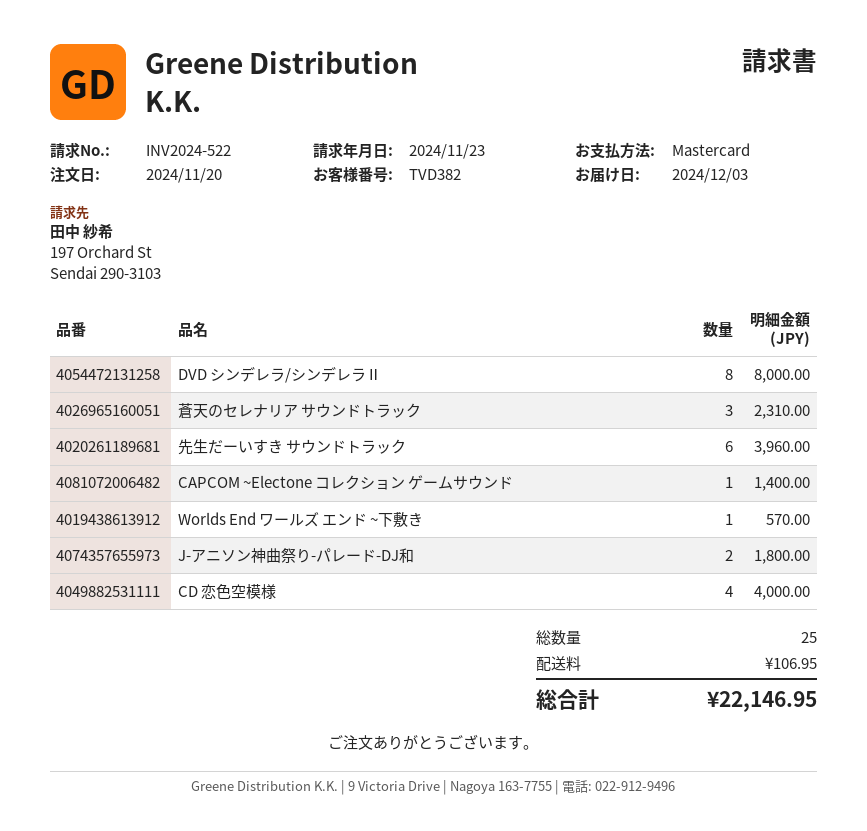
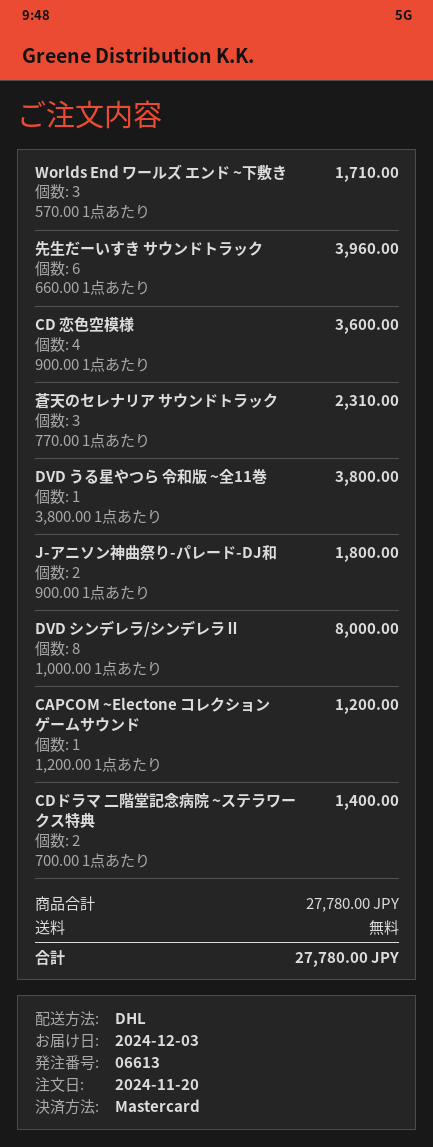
CAPCOM ~Electone コレクション ゲームサウンド: 1 for 1400.00 -> 1 for 1200.00
Worlds End ワールズ エンド ~下敷き: 1 for 570.00 -> 3 for 1710.00
CD 恋色空模様: 4 for 4000.00 -> 4 for 3600.00
DVD うる星やつら 令和版 ~全11巻: none -> 1 for 3800.00
CDドラマ 二階堂記念病院 ~ステラワークス特典: none -> 2 for 1400.00
shipping: 106.95 -> 0.00
total: 22146.95 -> 27780.00

